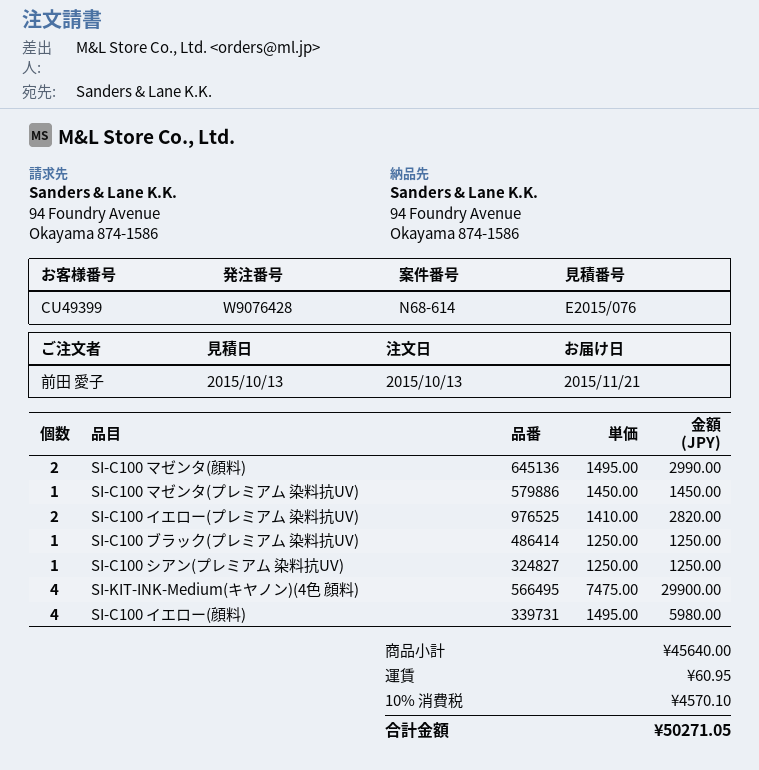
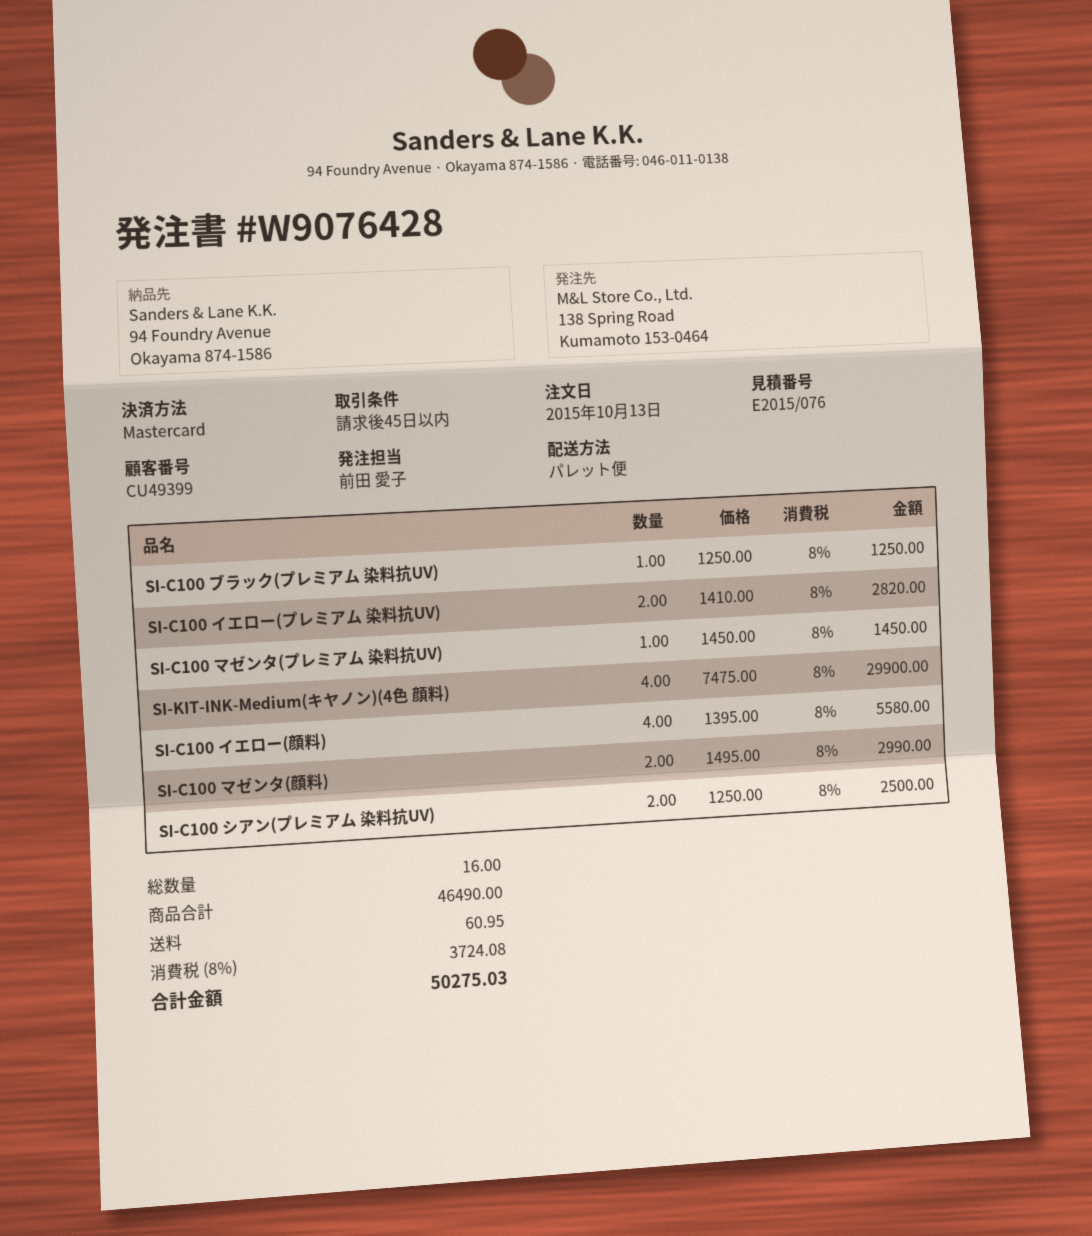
SI-C100 シアン(プレミアム 染料抗UV): 1 x 1250.00 = 1250.00 -> 2 x 1250.00 = 2500.00
SI-C100 イエロー(顔料): 4 x 1495.00 = 5980.00 -> 4 x 1395.00 = 5580.00
subtotal: 45640.00 -> 46490.00
tax: 10% = 4570.10 -> 8% = 3724.08
total: 50271.05 -> 50275.03

